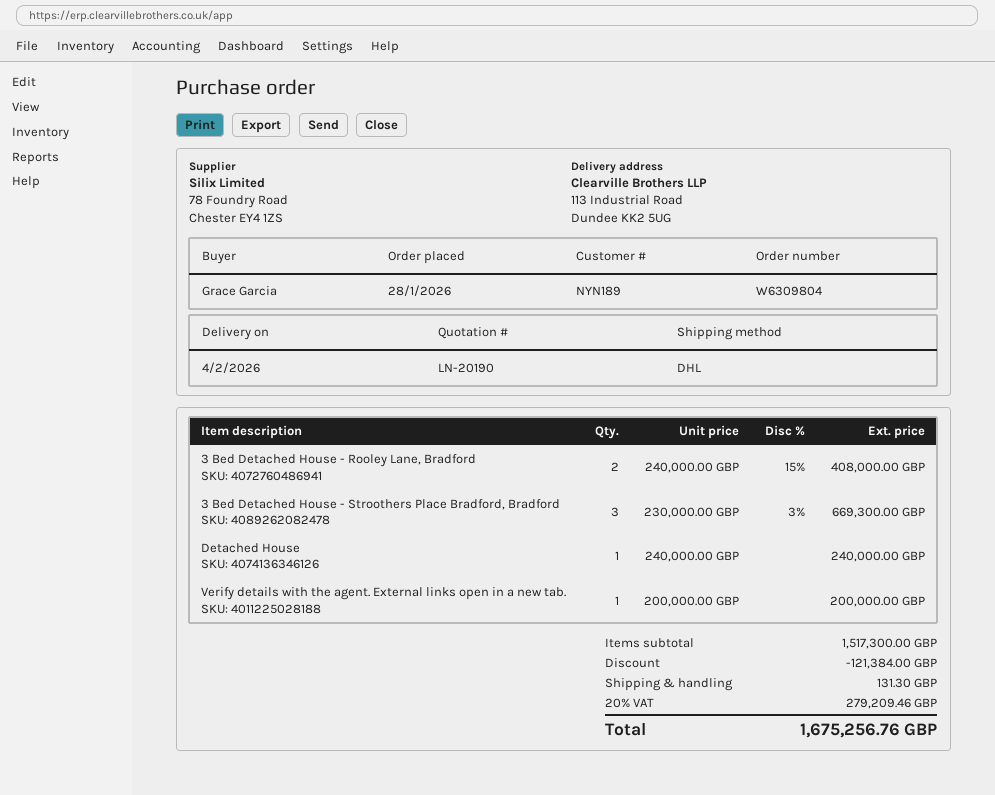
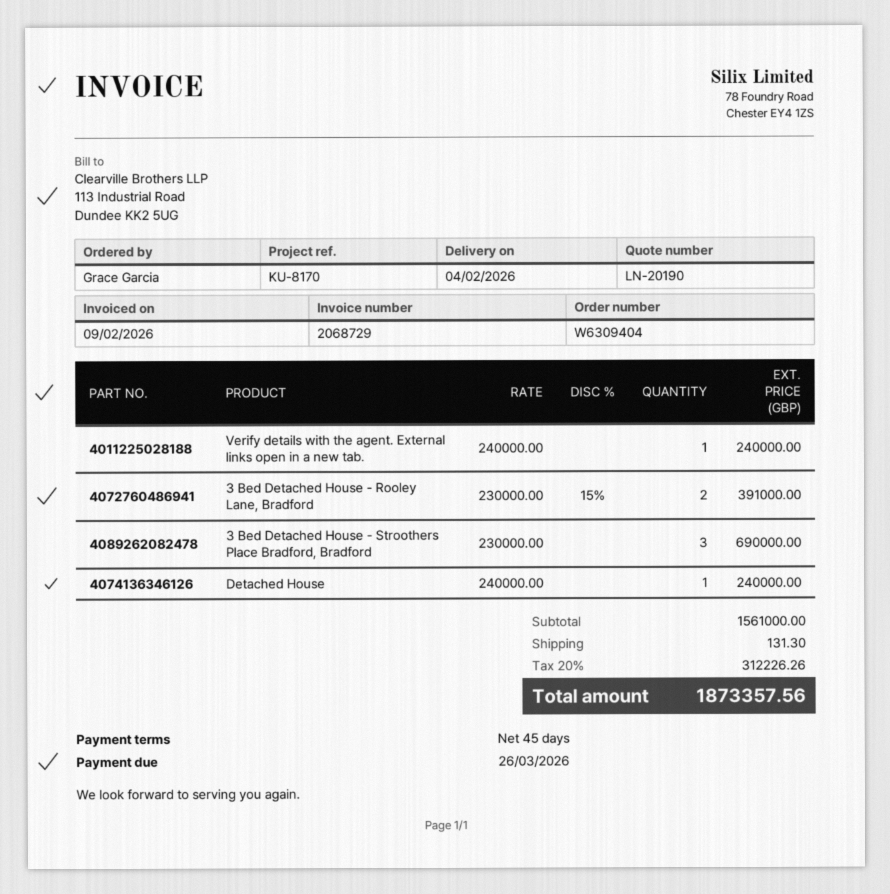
order number: W6309804 -> W6309404
3 Bed Detached House - Rooley Lane, Bradford: 2 x 240000.00 - 15% = 408000.00 -> 2 x 230000.00 - 15% = 391000.00
3 Bed Detached House - Stroothers Place Bradford, Bradford: 3 x 230000.00 - 3% = 669300.00 -> 3 x 230000.00 = 690000.00
Verify details with the agent. External links open in a new tab.: 1 x 200000.00 = 200000.00 -> 1 x 240000.00 = 240000.00
subtotal: 1517300.00 -> 1561000.00
discount: 121384.00 -> none
tax: 20% = 279209.46 -> 20% = 312226.26
total: 1675256.76 -> 1873357.56

